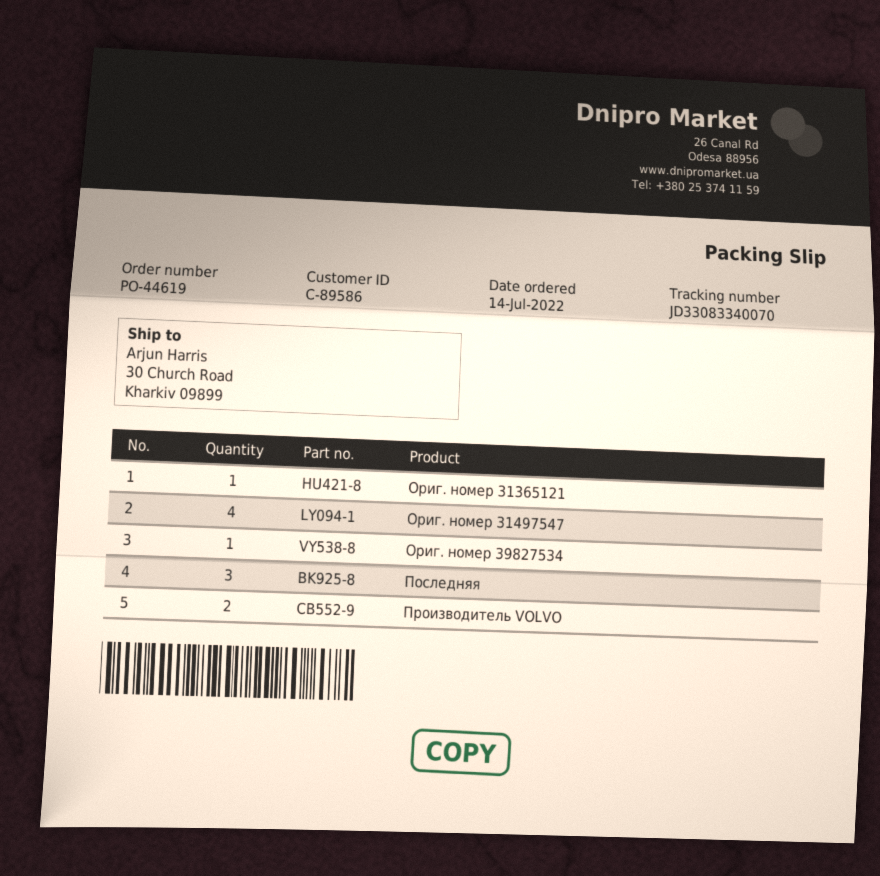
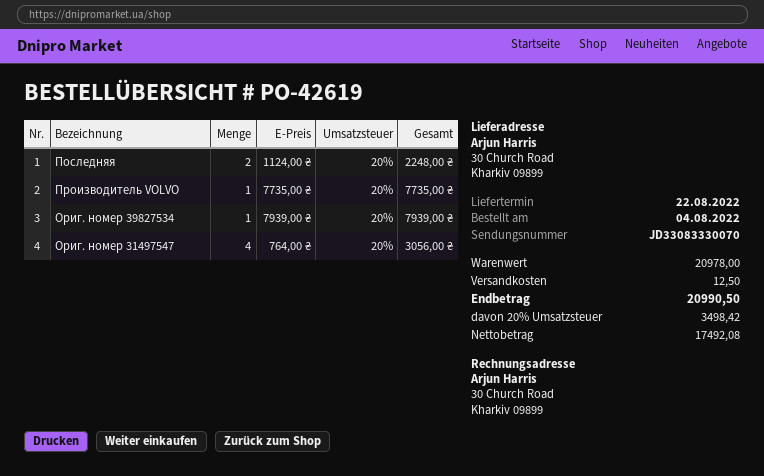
order number: PO-44619 -> PO-42619
order date: 2022-07-14 -> 2022-08-04
tracking number: JD33083340070 -> JD33083330070
Ориг. номер 31365121: 1 -> none
Последняя: 3 -> 2
Производитель VOLVO: 2 -> 1

